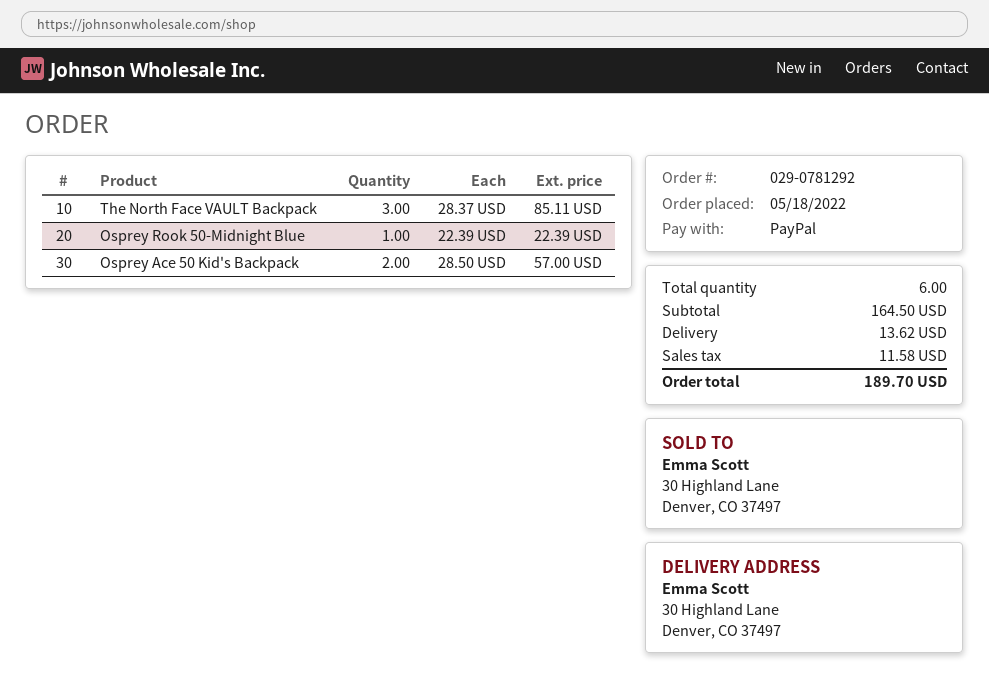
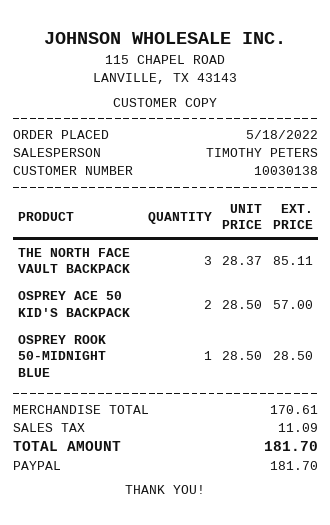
Osprey Rook 50-Midnight Blue: 1 x 22.39 = 22.39 -> 1 x 28.50 = 28.50
subtotal: 164.50 -> 170.61
shipping: 13.62 -> none
tax: 11.58 -> 11.09
total: 189.70 -> 181.70

